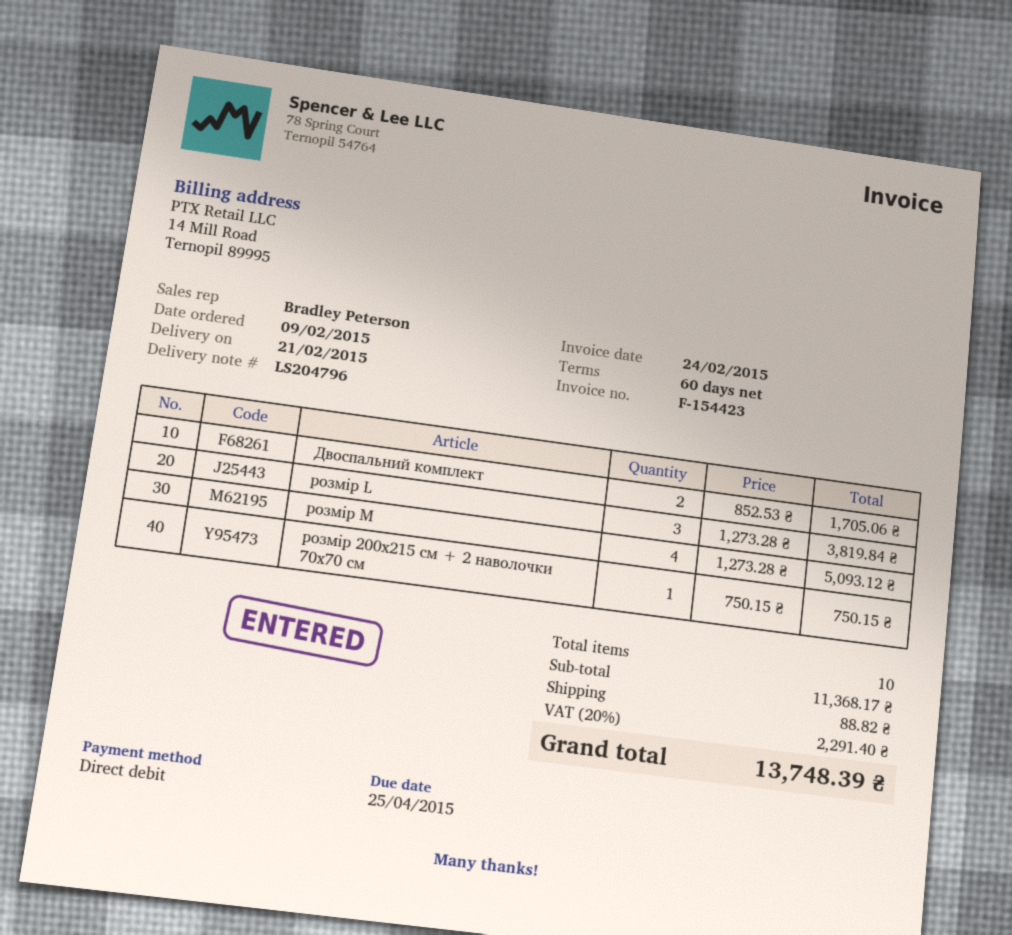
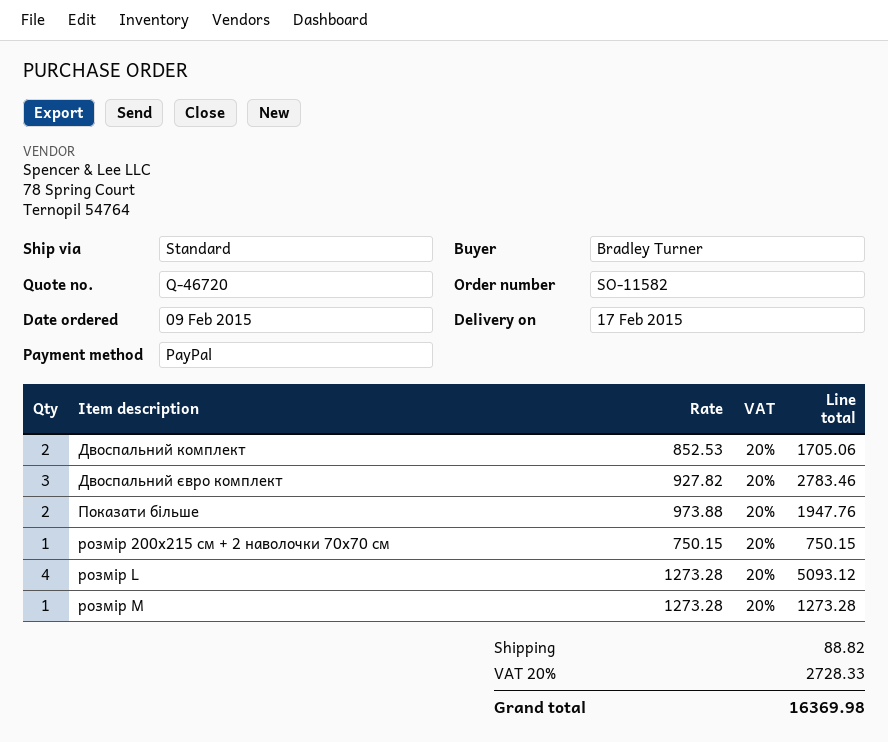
delivery date: 2015-02-21 -> 2015-02-17
payment method: direct debit -> PayPal
розмір L: 3 x 1273.28 = 3819.84 -> 4 x 1273.28 = 5093.12
розмір M: 4 x 1273.28 = 5093.12 -> 1 x 1273.28 = 1273.28
Двоспальний євро комплект: none -> 3 x 927.82 = 2783.46
Показати більше: none -> 2 x 973.88 = 1947.76
tax: 20% = 2291.40 -> 20% = 2728.33
total: 13748.39 -> 16369.98

